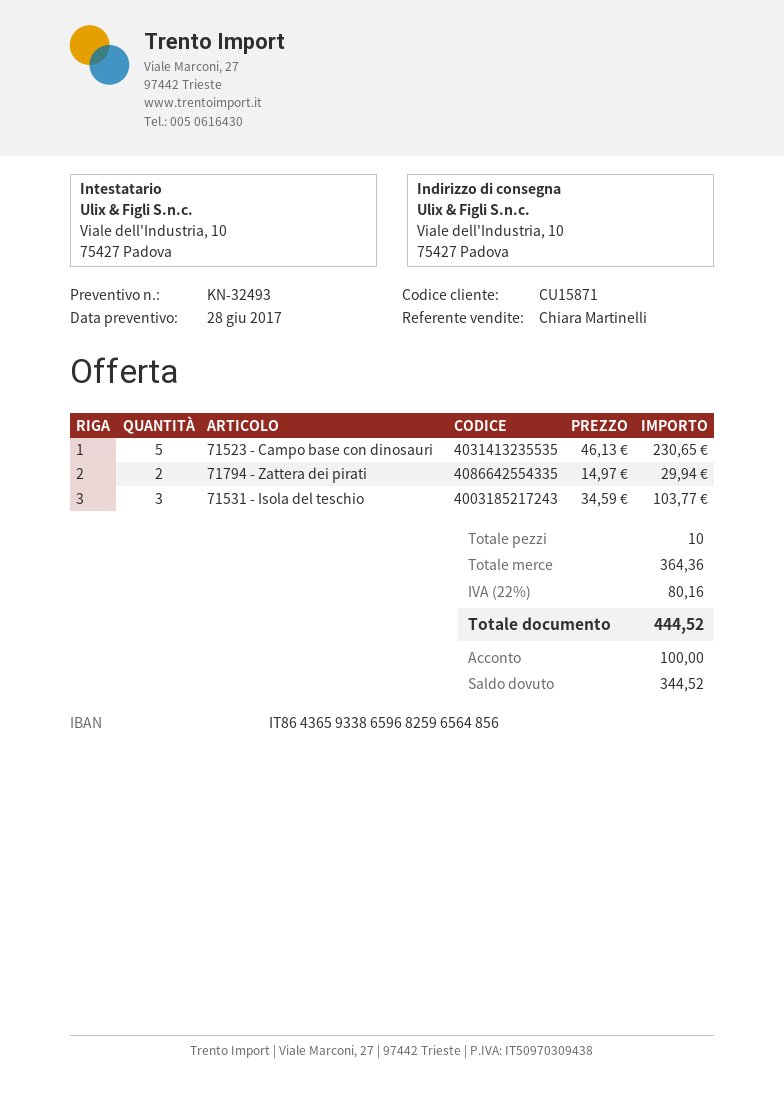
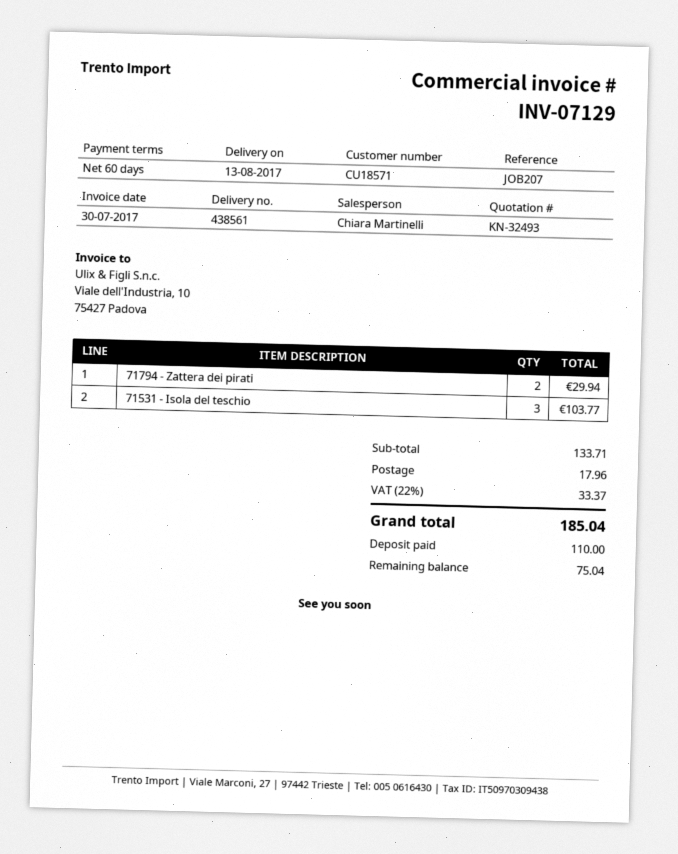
customer number: CU15871 -> CU18571
71523 - Campo base con dinosauri: 5 for 230.65 -> none
subtotal: 364.36 -> 133.71
shipping: none -> 17.96
tax: 22% = 80.16 -> 22% = 33.37
total: 444.52 -> 185.04
deposit: 100.00 -> 110.00
balance: 344.52 -> 75.04

